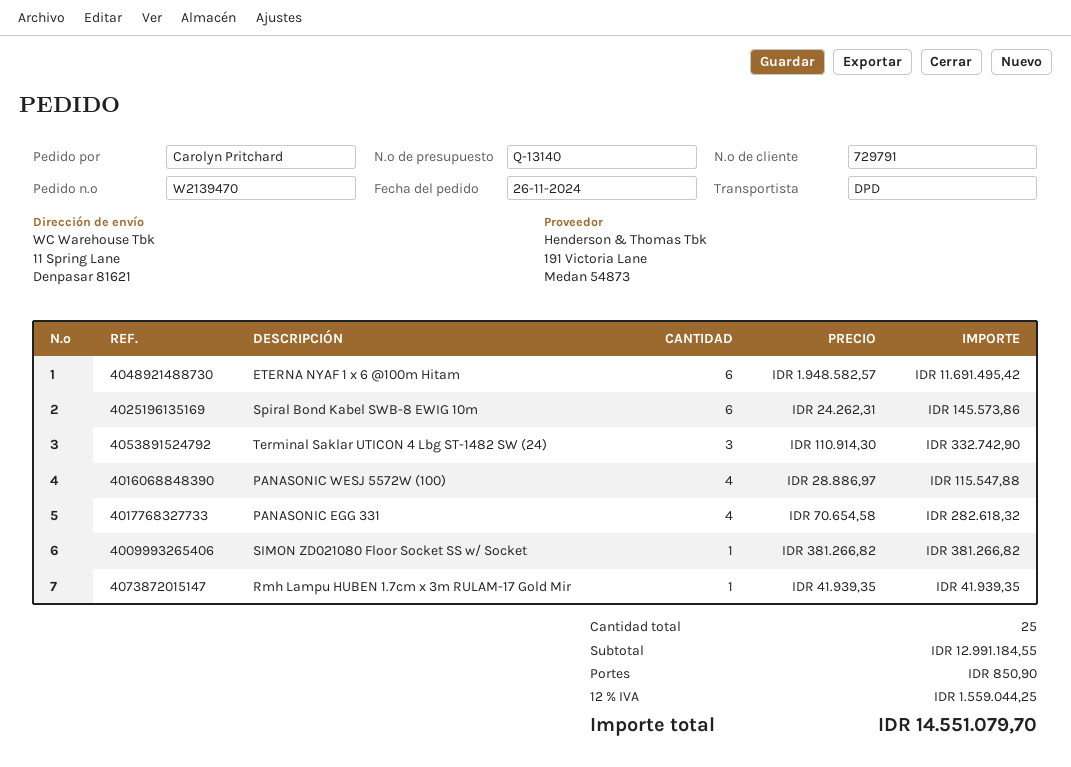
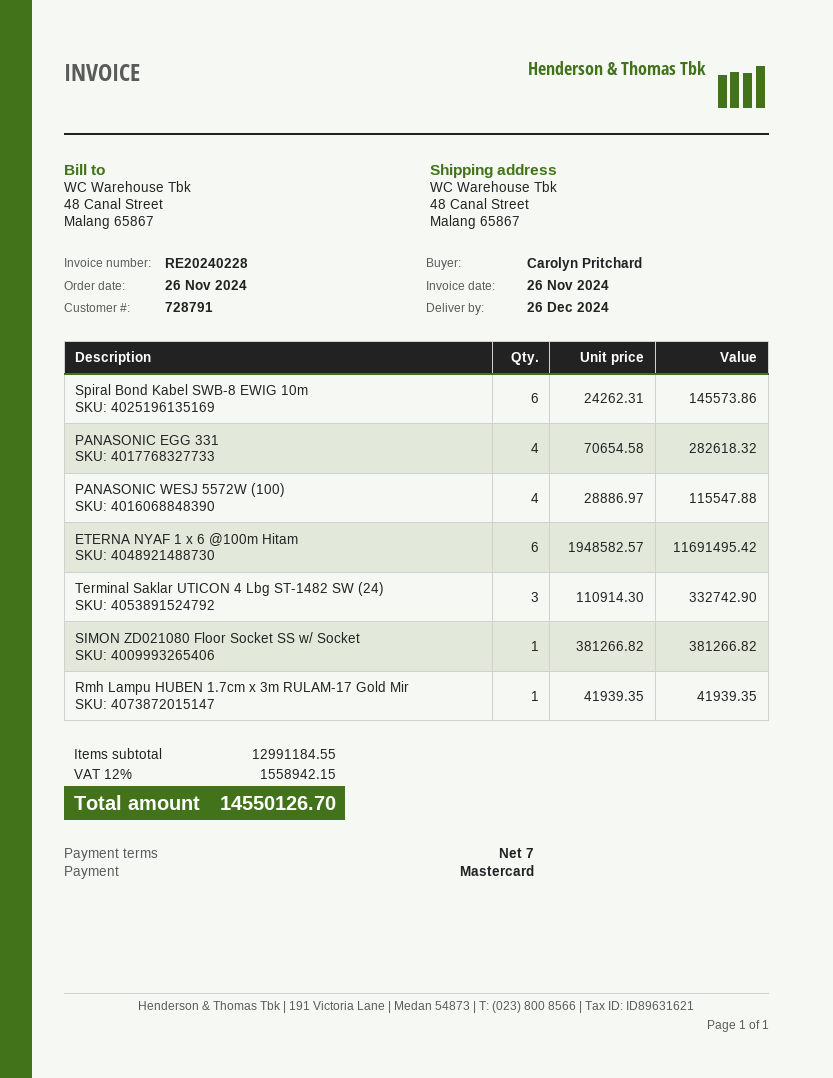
customer number: 729791 -> 728791
ship to: 11 Spring Lane, Denpasar 81621 -> 48 Canal Street, Malang 65867
shipping: 850.90 -> none
tax: 12% = 1559044.25 -> 12% = 1558942.15
total: 14551079.70 -> 14550126.70

